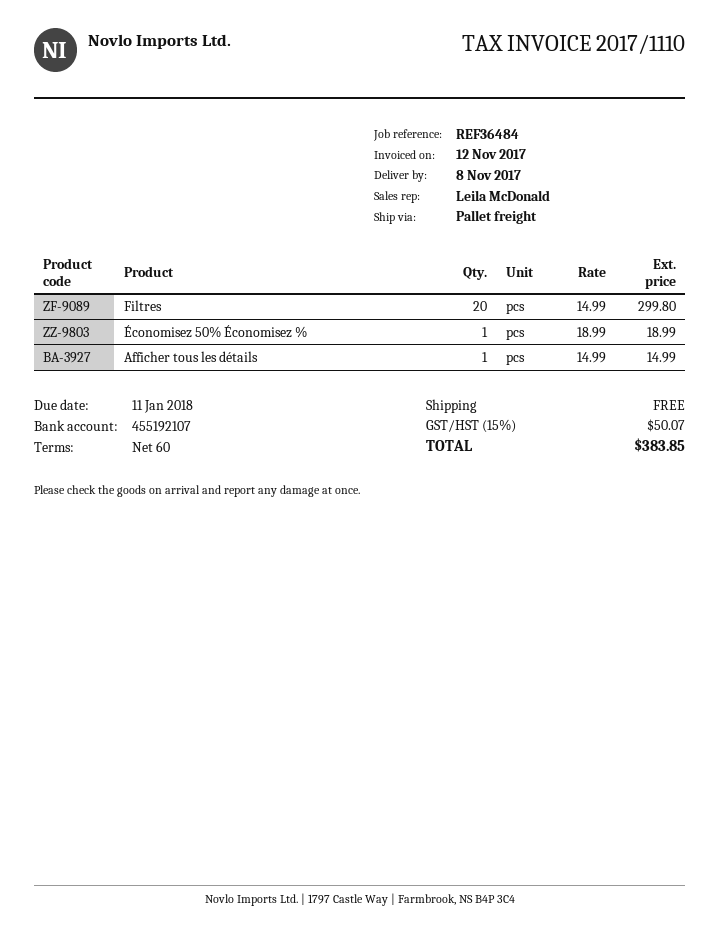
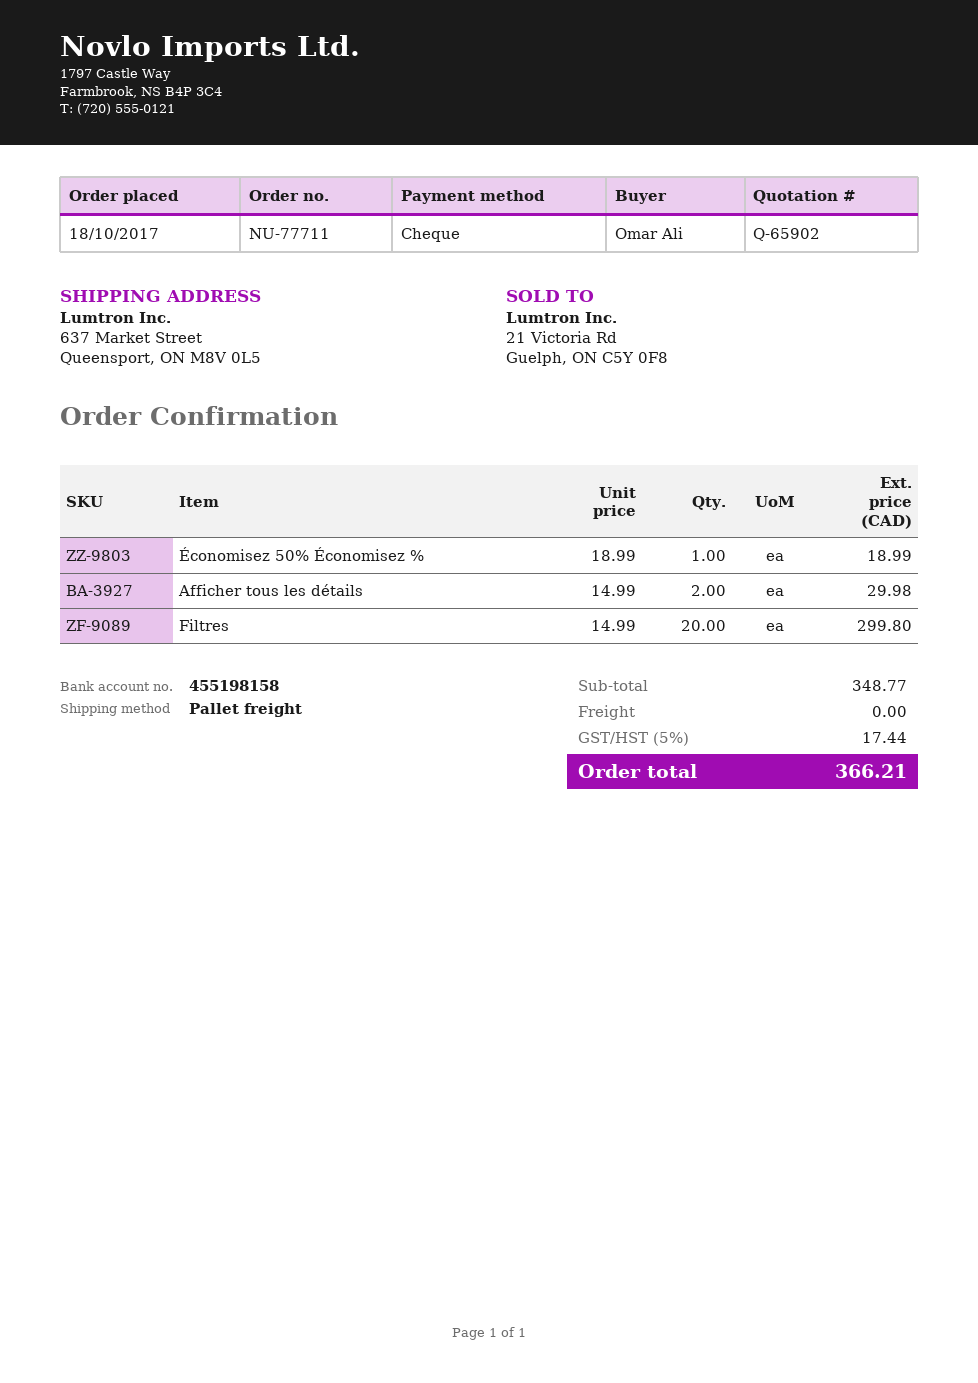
bank account: 455192107 -> 455198158
Afficher tous les détails: 1 x 14.99 = 14.99 -> 2 x 14.99 = 29.98
tax: 15% = 50.07 -> 5% = 17.44
total: 383.85 -> 366.21

